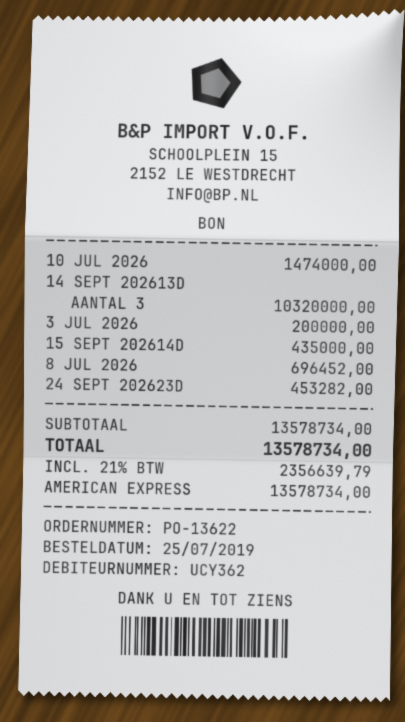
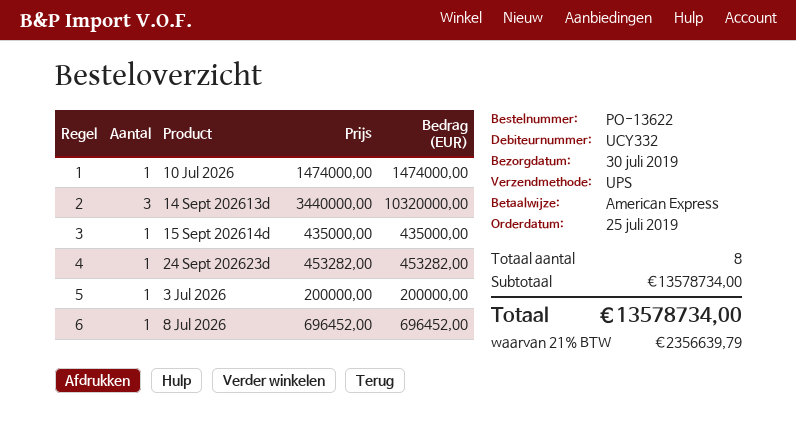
customer number: UCY362 -> UCY332

